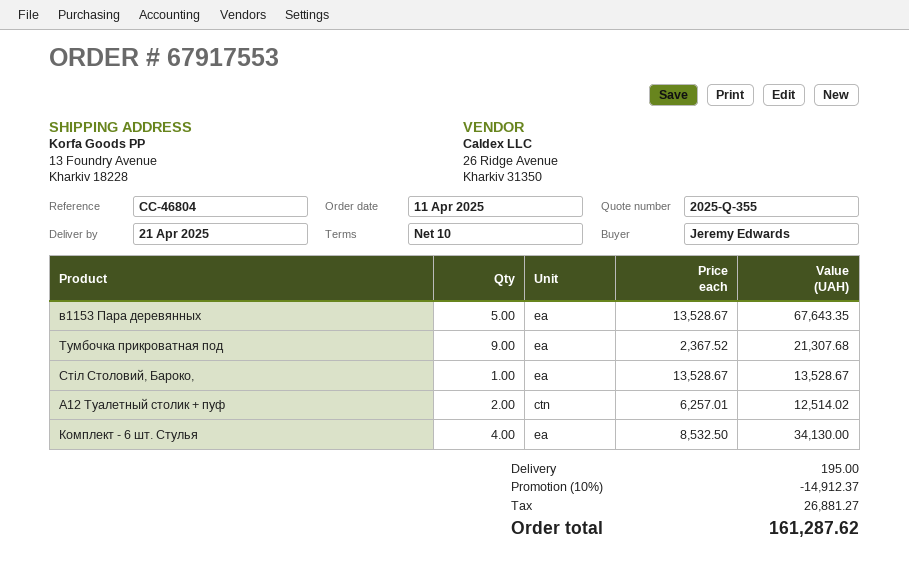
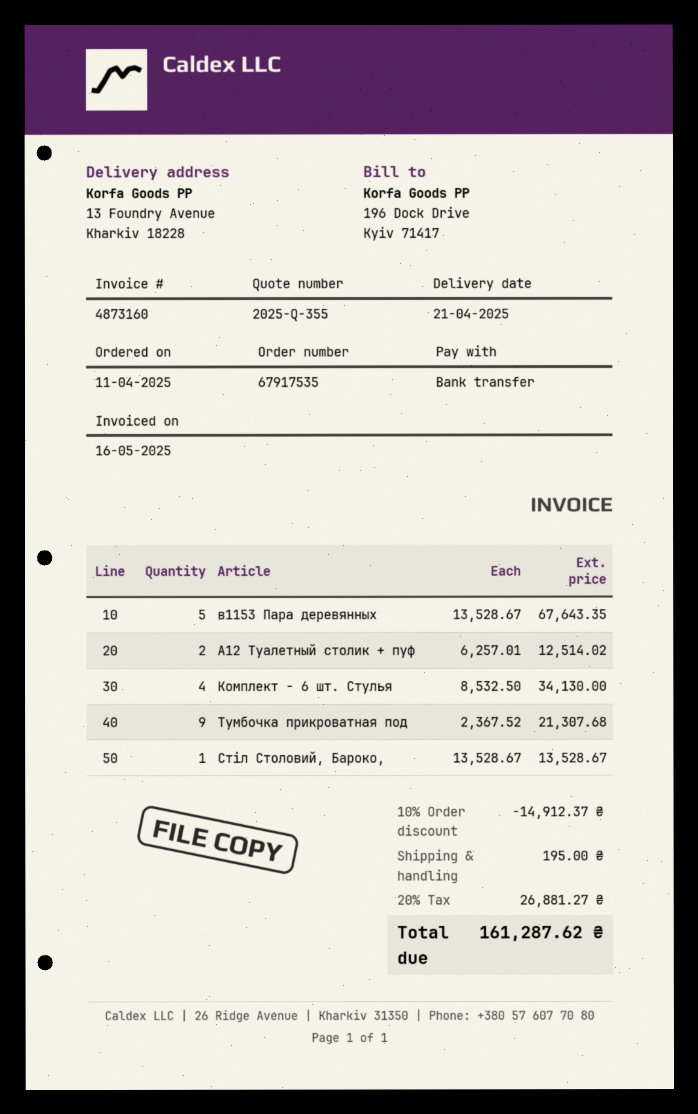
order number: 67917553 -> 67917535

